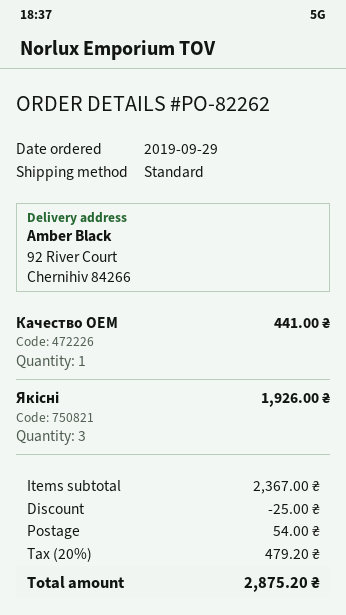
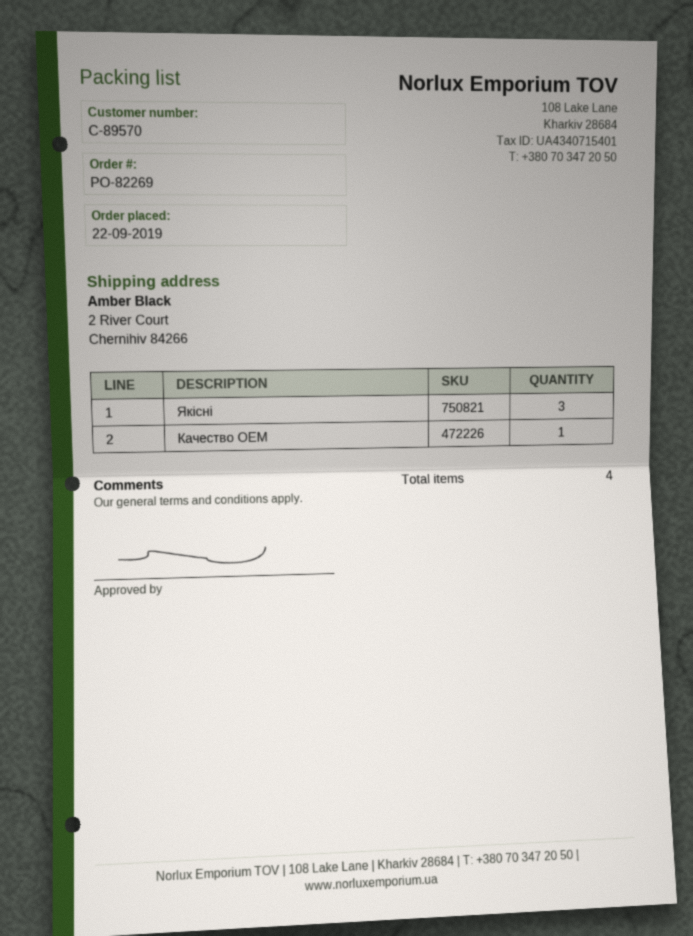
order number: PO-82262 -> PO-82269
order date: 2019-09-29 -> 2019-09-22
ship to: 92 River Court, Chernihiv 84266 -> 2 River Court, Chernihiv 84266

